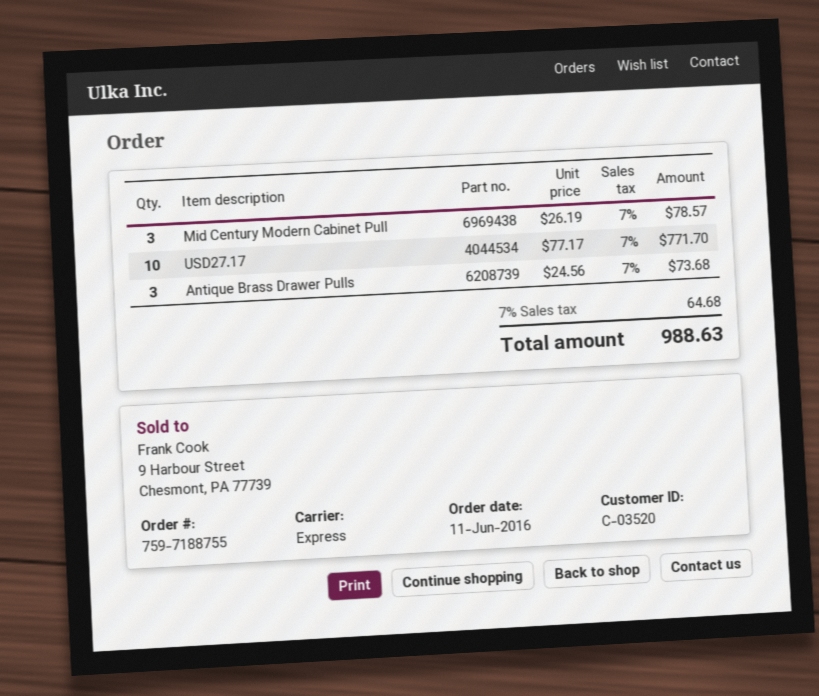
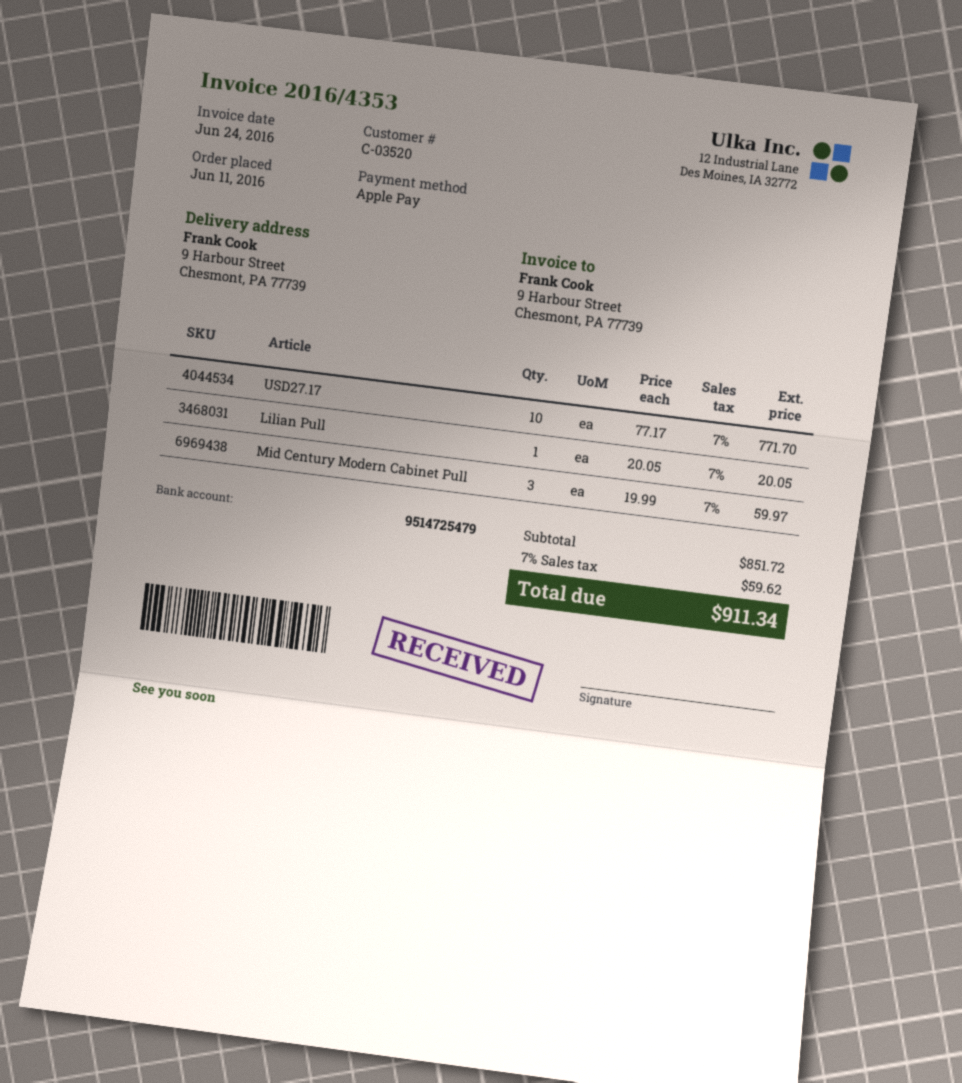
Mid Century Modern Cabinet Pull: 3 x 26.19 = 78.57 -> 3 x 19.99 = 59.97
Antique Brass Drawer Pulls: 3 x 24.56 = 73.68 -> none
Lilian Pull: none -> 1 x 20.05 = 20.05
tax: 7% = 64.68 -> 7% = 59.62
total: 988.63 -> 911.34

